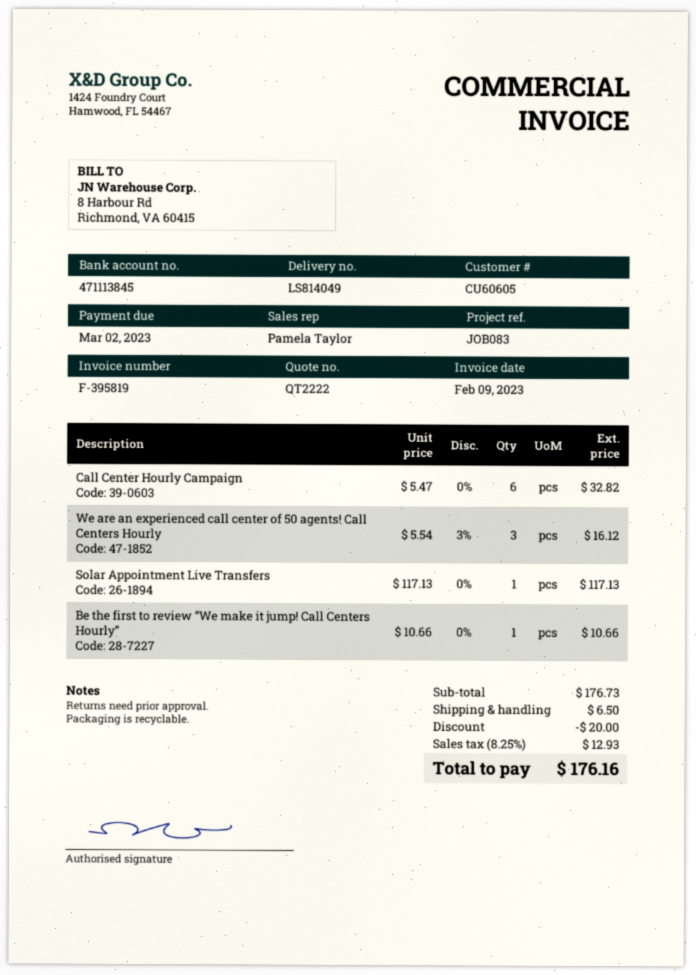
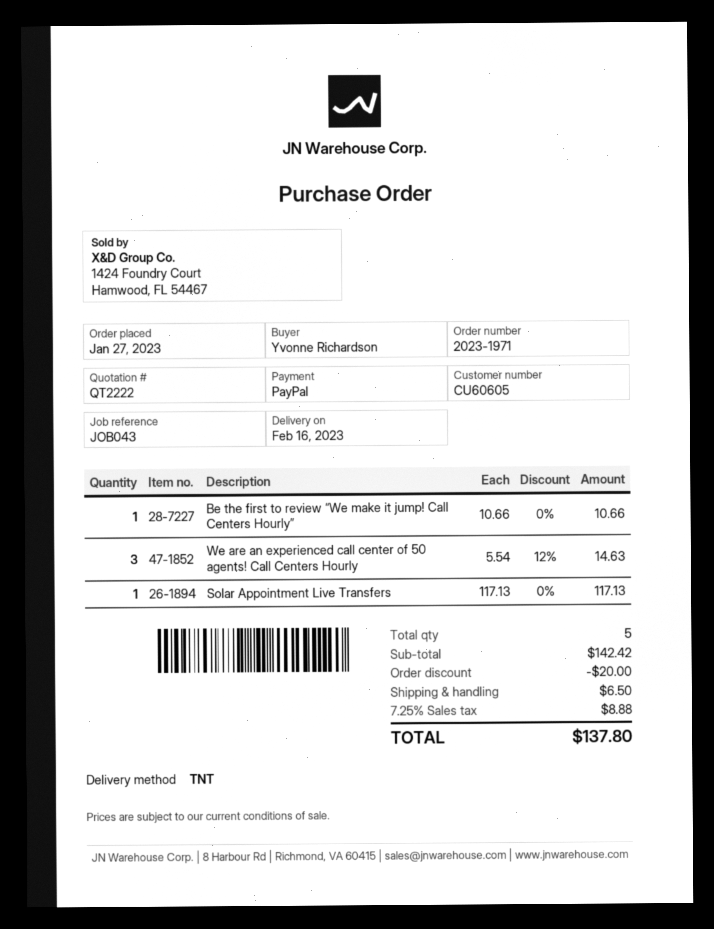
reference: JOB083 -> JOB043
Call Center Hourly Campaign: 6 x 5.47 = 32.82 -> none
We are an experienced call center of 50 agents! Call Centers Hourly: 3 x 5.54 - 3% = 16.12 -> 3 x 5.54 - 12% = 14.63
subtotal: 176.73 -> 142.42
tax: 8.25% = 12.93 -> 7.25% = 8.88
total: 176.16 -> 137.80

